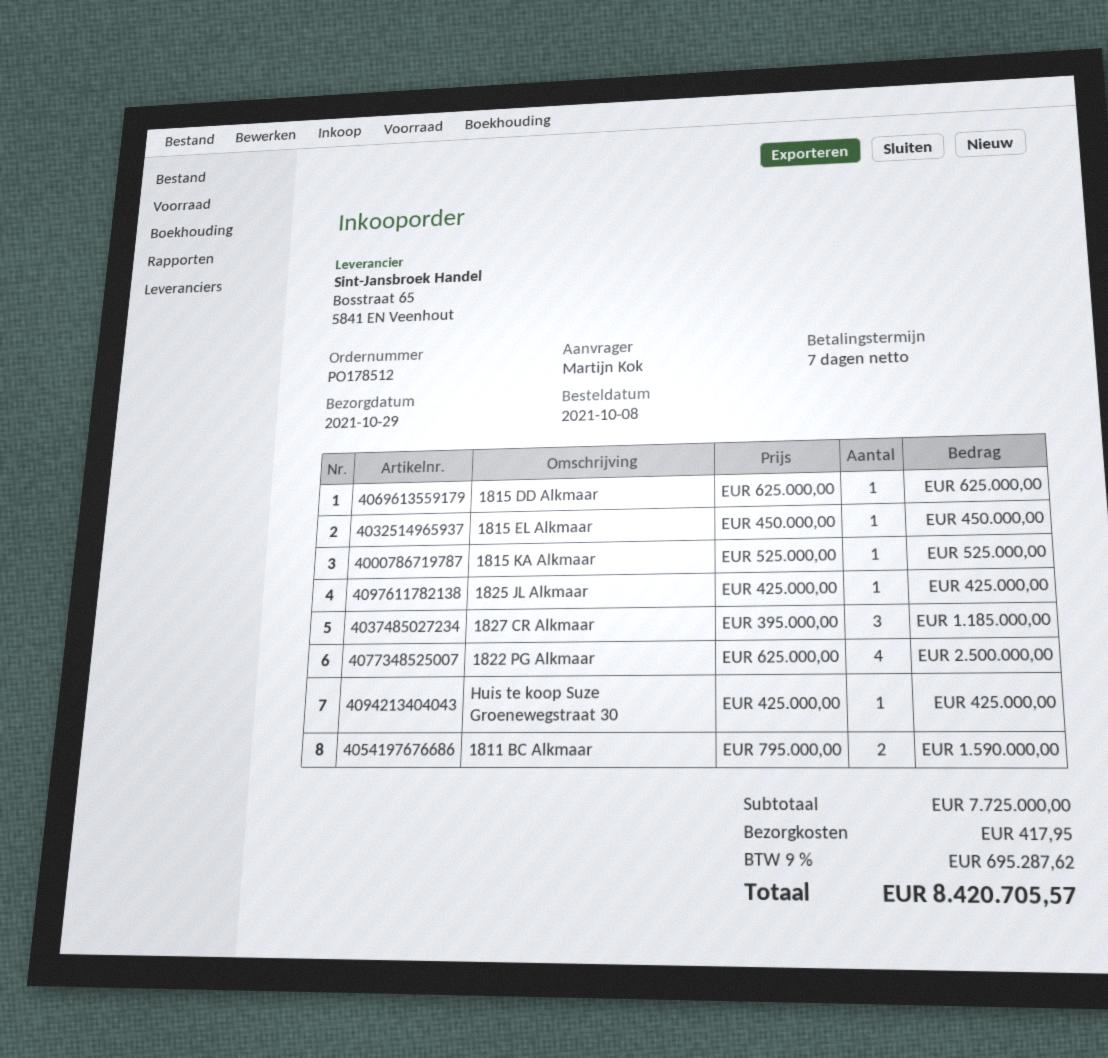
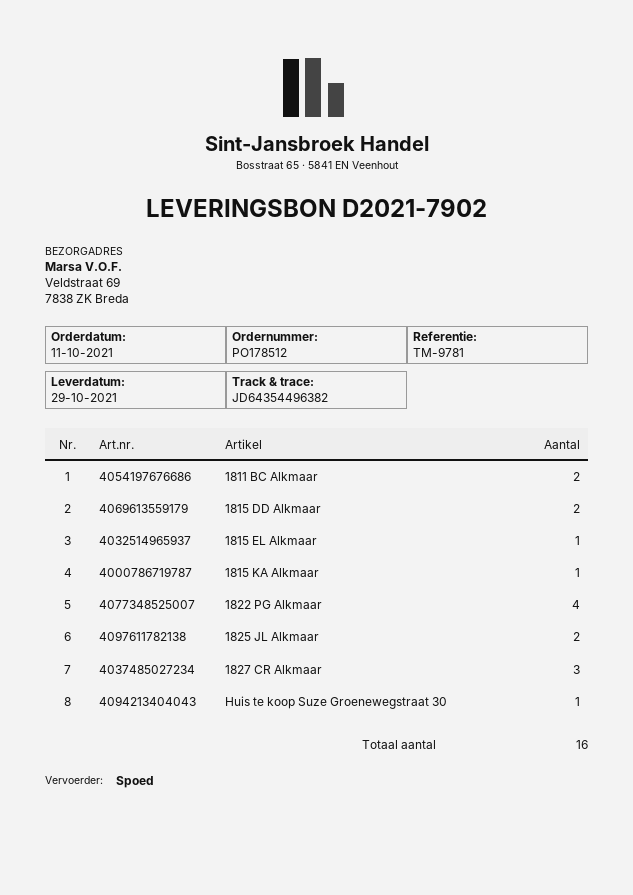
order date: 2021-10-08 -> 2021-10-11
1815 DD Alkmaar: 1 -> 2
1825 JL Alkmaar: 1 -> 2

